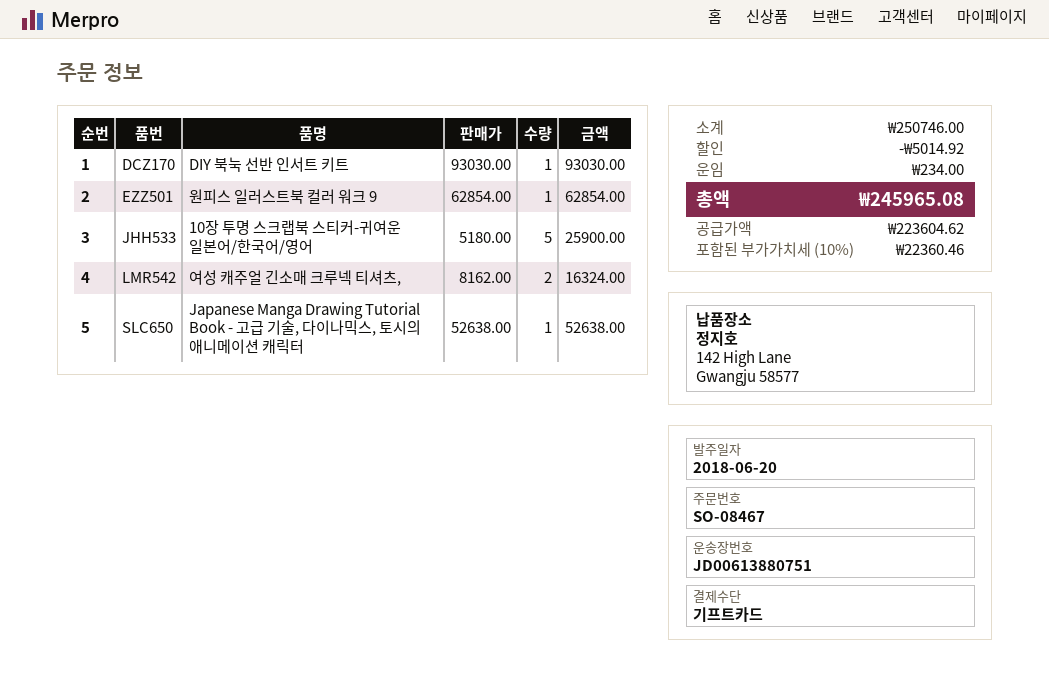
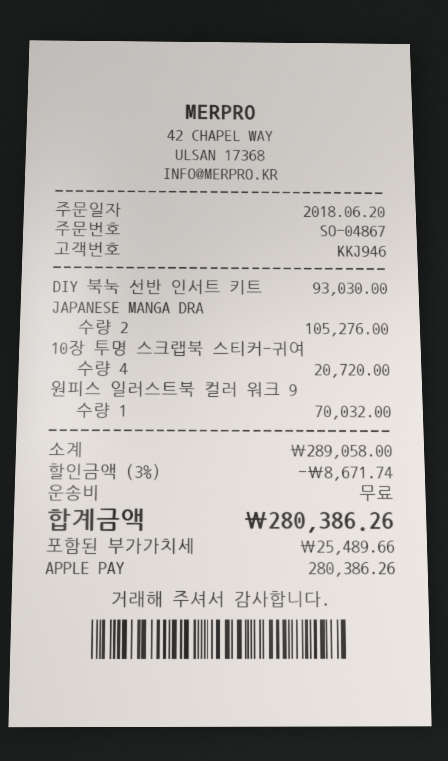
order number: SO-08467 -> SO-04867
payment method: gift card -> Apple Pay
원피스 일러스트북 컬러 워크 9: 1 for 62854.00 -> 1 for 70032.00
10장 투명 스크랩북 스티커-귀여운 일본어/한국어/영어: 5 for 25900.00 -> 4 for 20720.00
여성 캐주얼 긴소매 크루넥 티셔츠,: 2 for 16324.00 -> none
Japanese Manga Drawing Tutorial Book - 고급 기술, 다이나믹스, 토시의 애니메이션 캐릭터: 1 for 52638.00 -> 2 for 105276.00
subtotal: 250746.00 -> 289058.00
discount: 5014.92 -> 8671.74
shipping: 234.00 -> 0.00
tax: 22360.46 -> 25489.66
total: 245965.08 -> 280386.26

